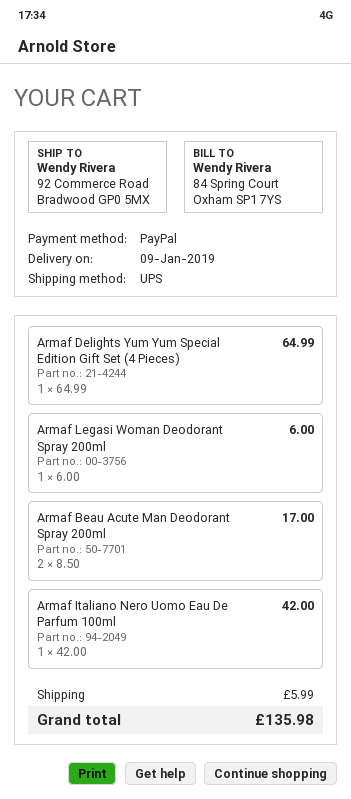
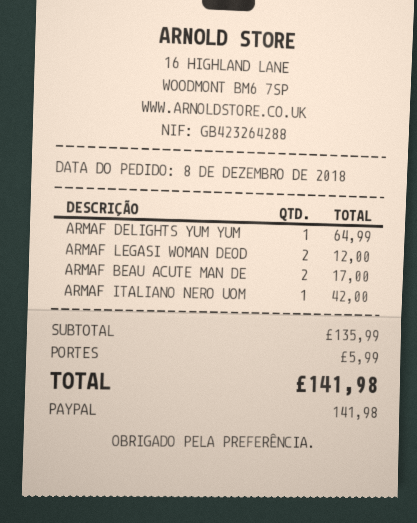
Armaf Legasi Woman Deodorant Spray 200ml: 1 for 6.00 -> 2 for 12.00
total: 135.98 -> 141.98

